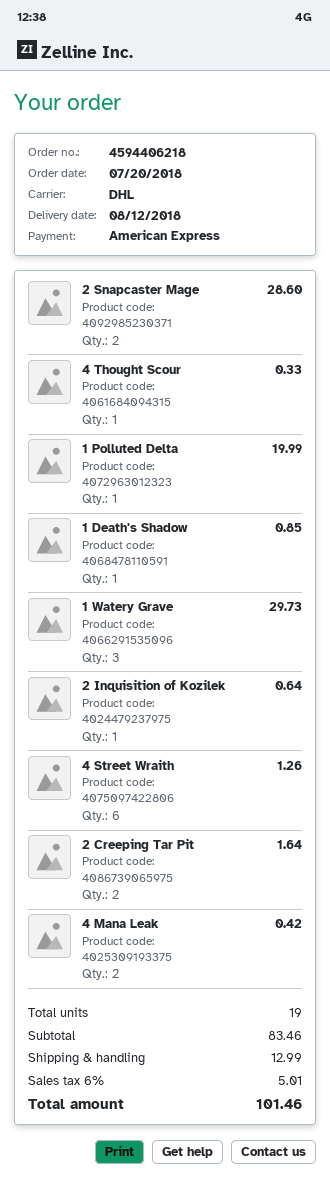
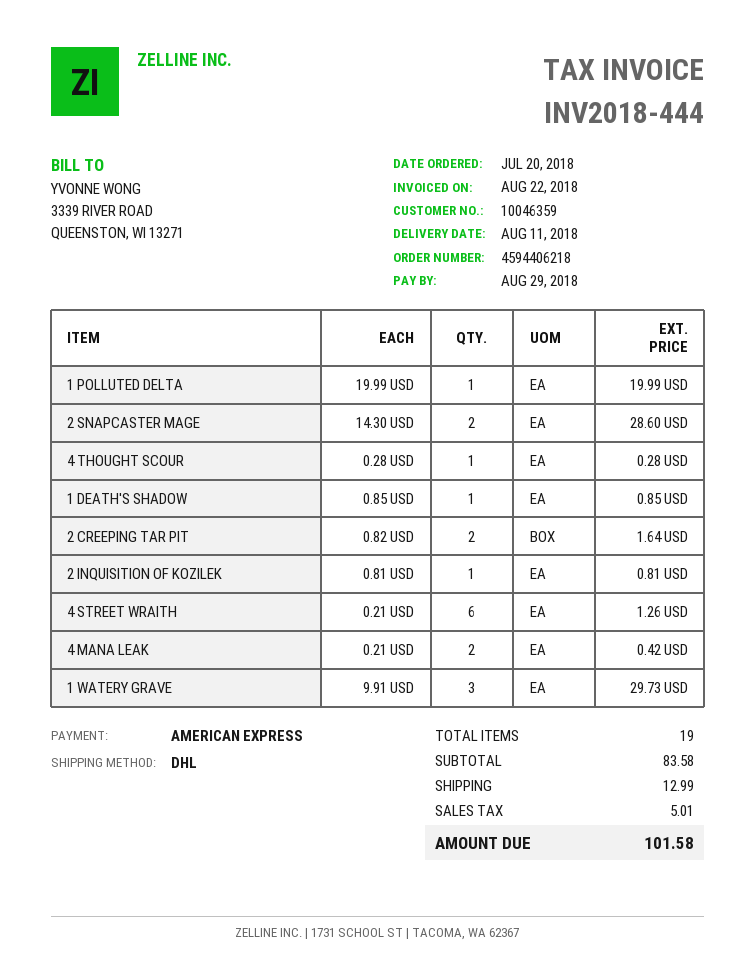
delivery date: 2018-08-12 -> 2018-08-11
4 Thought Scour: 1 for 0.33 -> 1 for 0.28
2 Inquisition of Kozilek: 1 for 0.64 -> 1 for 0.81
subtotal: 83.46 -> 83.58
total: 101.46 -> 101.58

